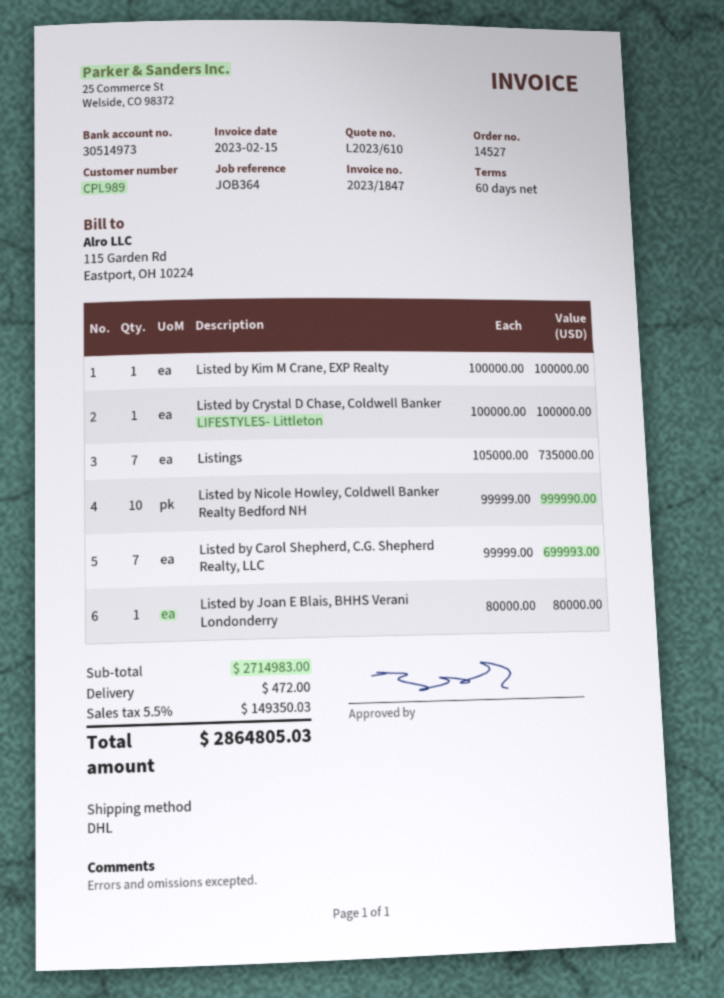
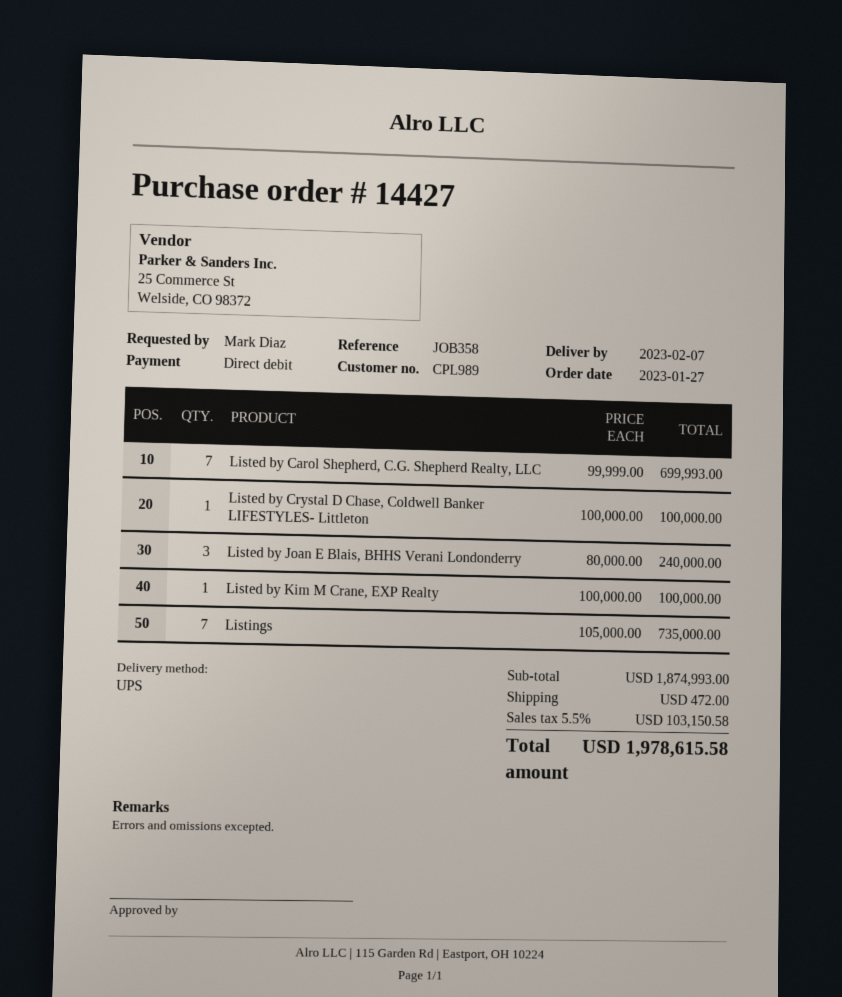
order number: 14527 -> 14427
reference: JOB364 -> JOB358
shipping method: DHL -> UPS
Listed by Nicole Howley, Coldwell Banker Realty Bedford NH: 10 x 99999.00 = 999990.00 -> none
Listed by Joan E Blais, BHHS Verani Londonderry: 1 x 80000.00 = 80000.00 -> 3 x 80000.00 = 240000.00
subtotal: 2714983.00 -> 1874993.00
tax: 5.5% = 149350.03 -> 5.5% = 103150.58
total: 2864805.03 -> 1978615.58

